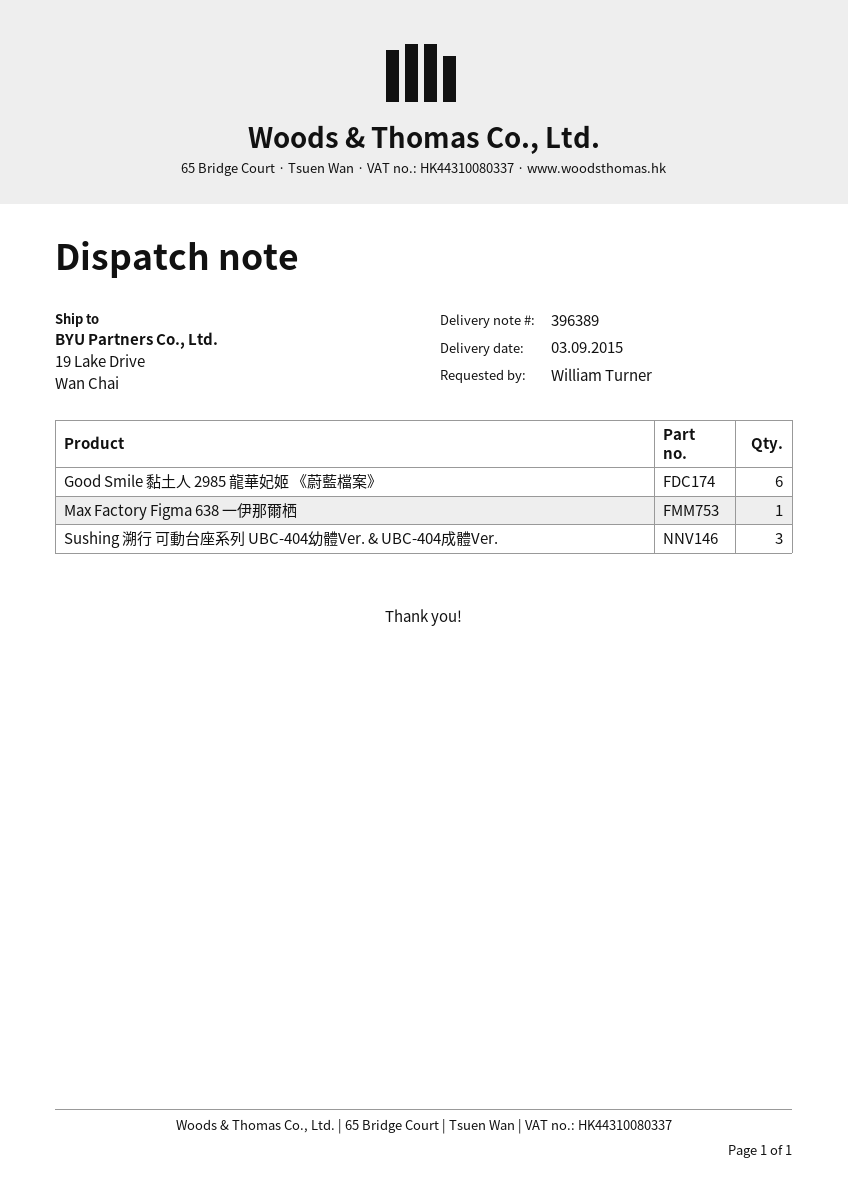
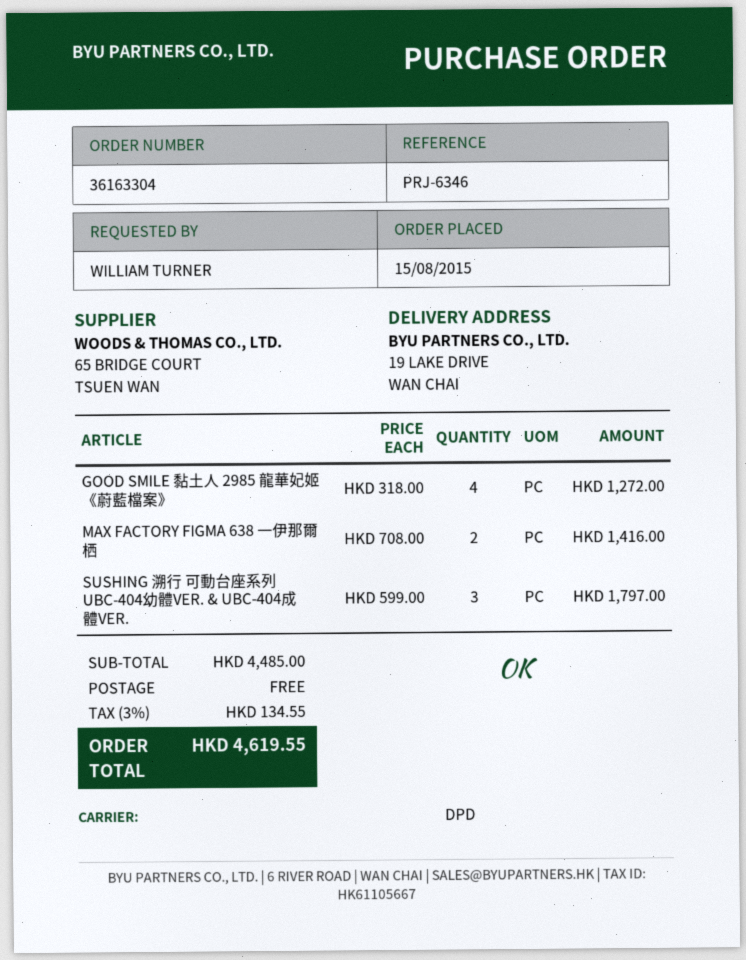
Good Smile 黏土人 2985 龍華妃姬 《蔚藍檔案》: 6 -> 4
Max Factory Figma 638 一伊那爾栖: 1 -> 2

